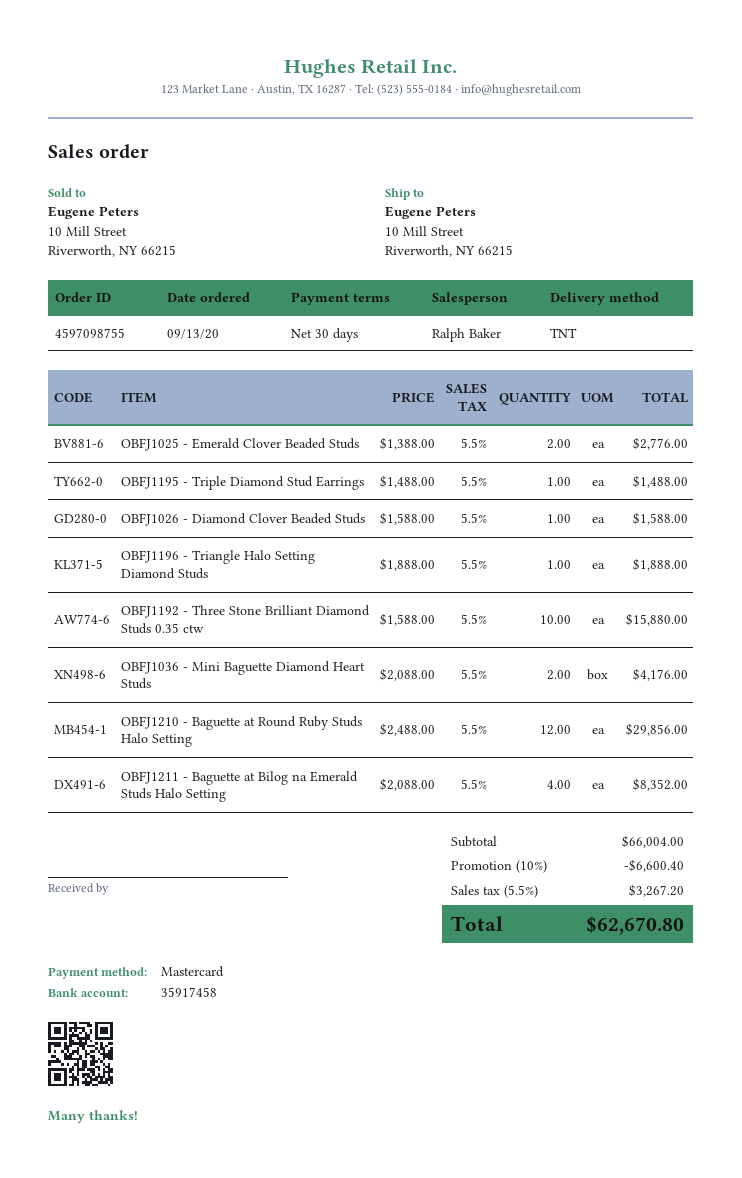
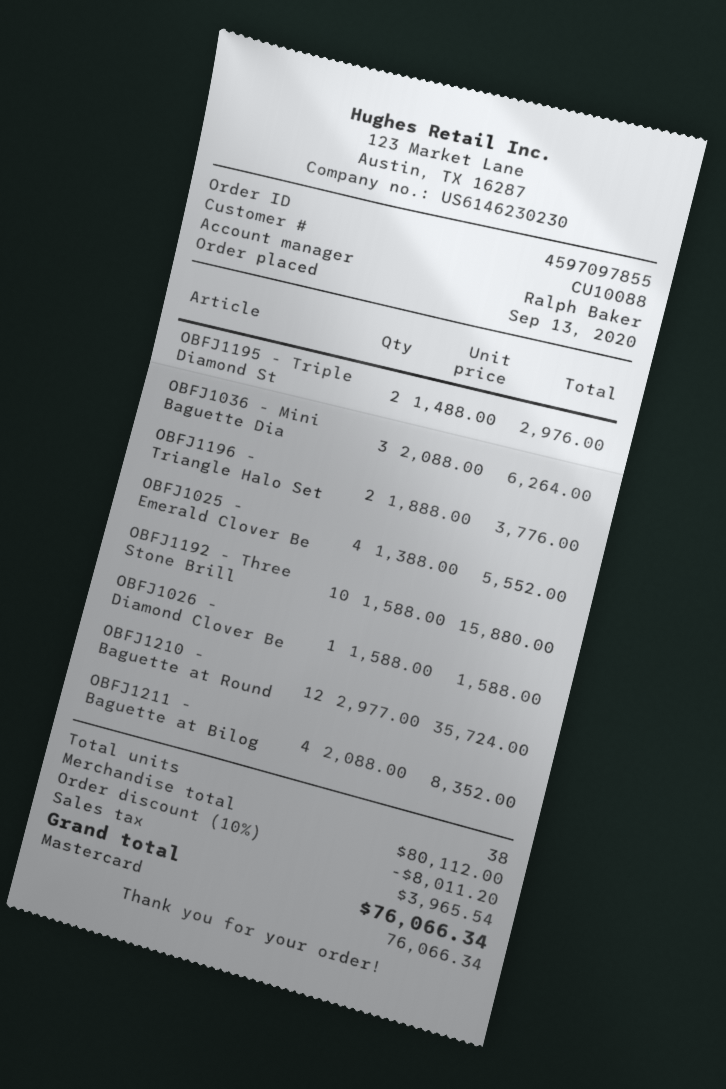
order number: 4597098755 -> 4597097855
OBFJ1025 - Emerald Clover Beaded Studs: 2 x 1388.00 = 2776.00 -> 4 x 1388.00 = 5552.00
OBFJ1195 - Triple Diamond Stud Earrings: 1 x 1488.00 = 1488.00 -> 2 x 1488.00 = 2976.00
OBFJ1196 - Triangle Halo Setting Diamond Studs: 1 x 1888.00 = 1888.00 -> 2 x 1888.00 = 3776.00
OBFJ1036 - Mini Baguette Diamond Heart Studs: 2 x 2088.00 = 4176.00 -> 3 x 2088.00 = 6264.00
OBFJ1210 - Baguette at Round Ruby Studs Halo Setting: 12 x 2488.00 = 29856.00 -> 12 x 2977.00 = 35724.00
subtotal: 66004.00 -> 80112.00
discount: 10% = 6600.40 -> 10% = 8011.20
tax: 3267.20 -> 3965.54
total: 62670.80 -> 76066.34

